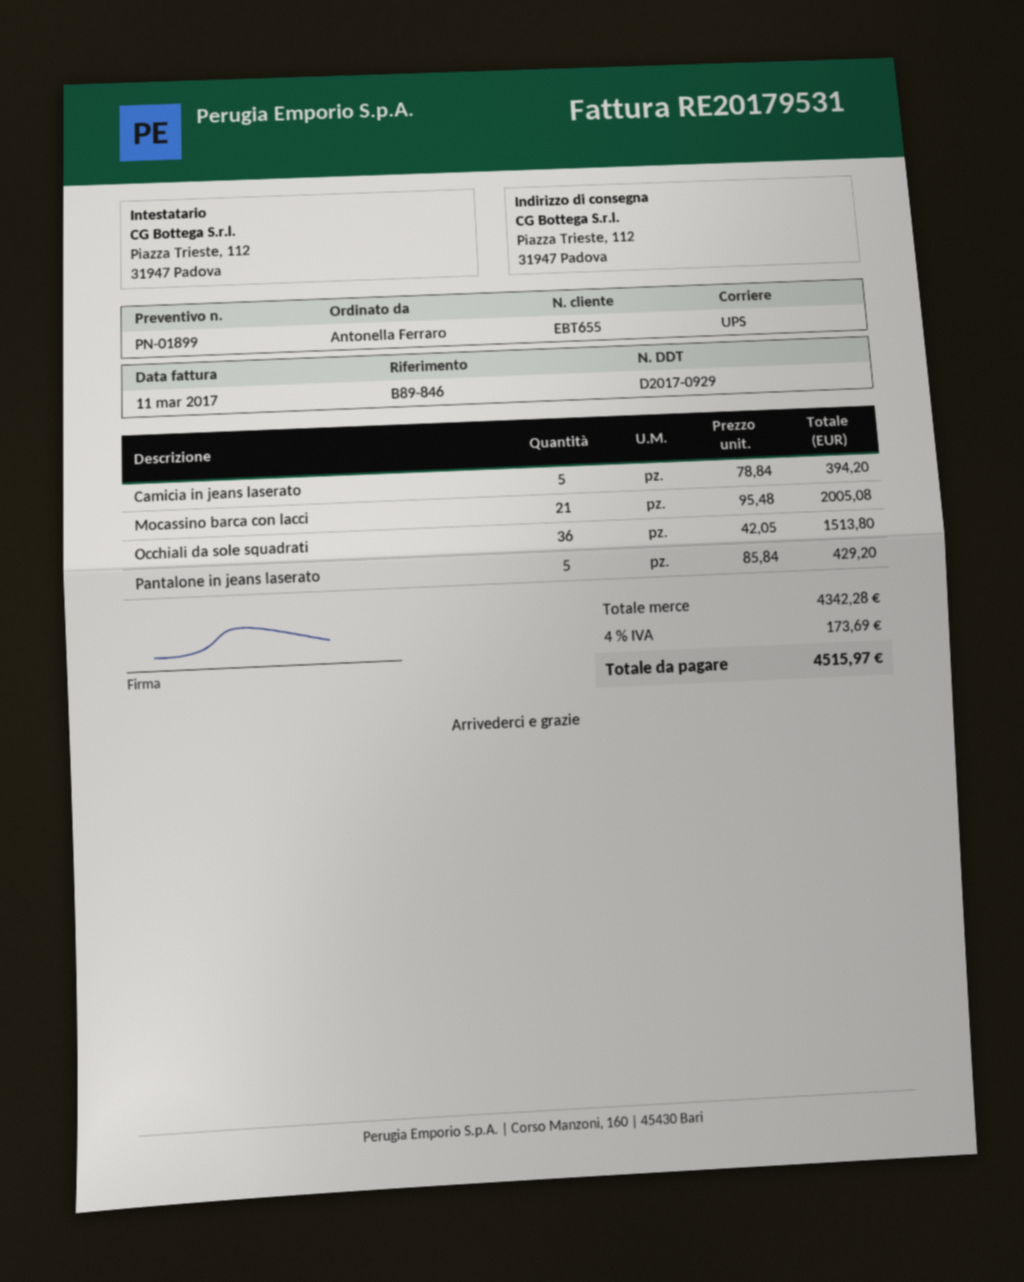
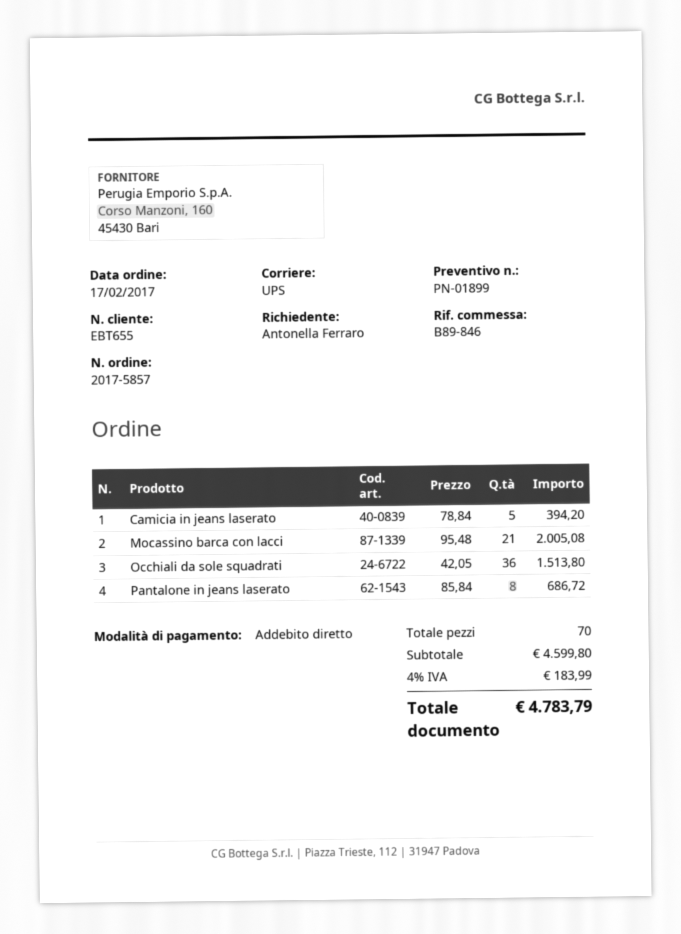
Pantalone in jeans laserato: 5 x 85.84 = 429.20 -> 8 x 85.84 = 686.72
subtotal: 4342.28 -> 4599.80
tax: 4% = 173.69 -> 4% = 183.99
total: 4515.97 -> 4783.79

